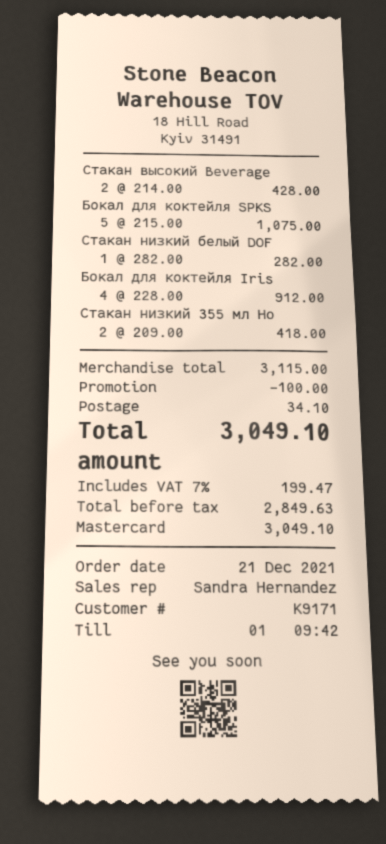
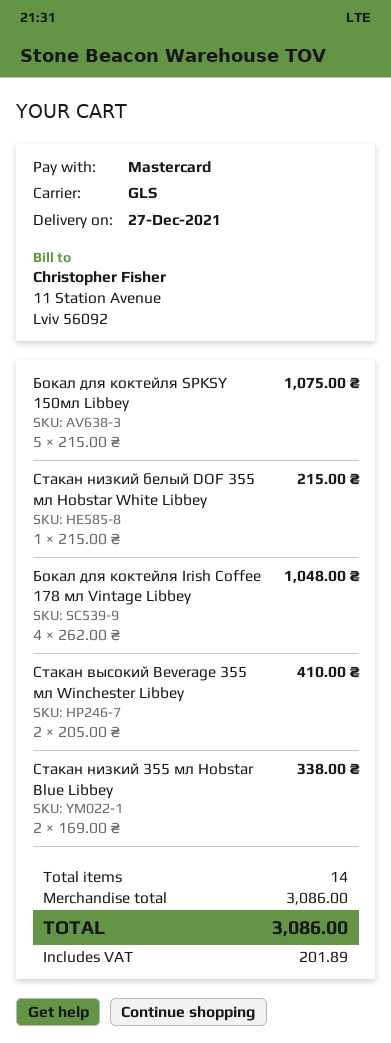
Стакан высокий Beverage: 2 x 214.00 = 428.00 -> 2 x 205.00 = 410.00
Стакан низкий белый DOF: 1 x 282.00 = 282.00 -> 1 x 215.00 = 215.00
Бокал для коктейля Iris: 4 x 228.00 = 912.00 -> 4 x 262.00 = 1048.00
Стакан низкий 355 мл Ho: 2 x 209.00 = 418.00 -> 2 x 169.00 = 338.00
subtotal: 3115.00 -> 3086.00
discount: 100.00 -> none
shipping: 34.10 -> none
tax: 199.47 -> 201.89
total: 3049.10 -> 3086.00

